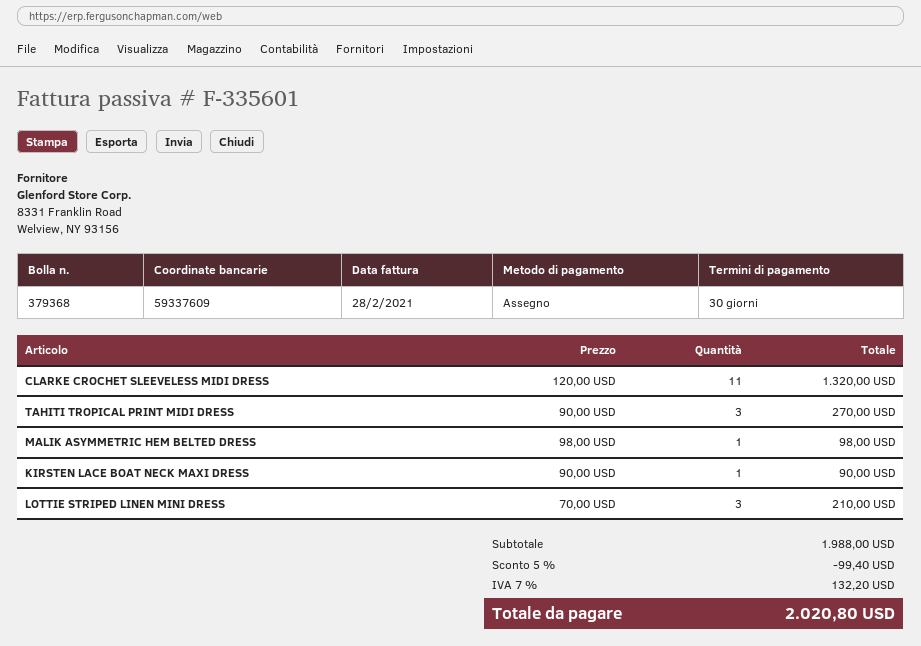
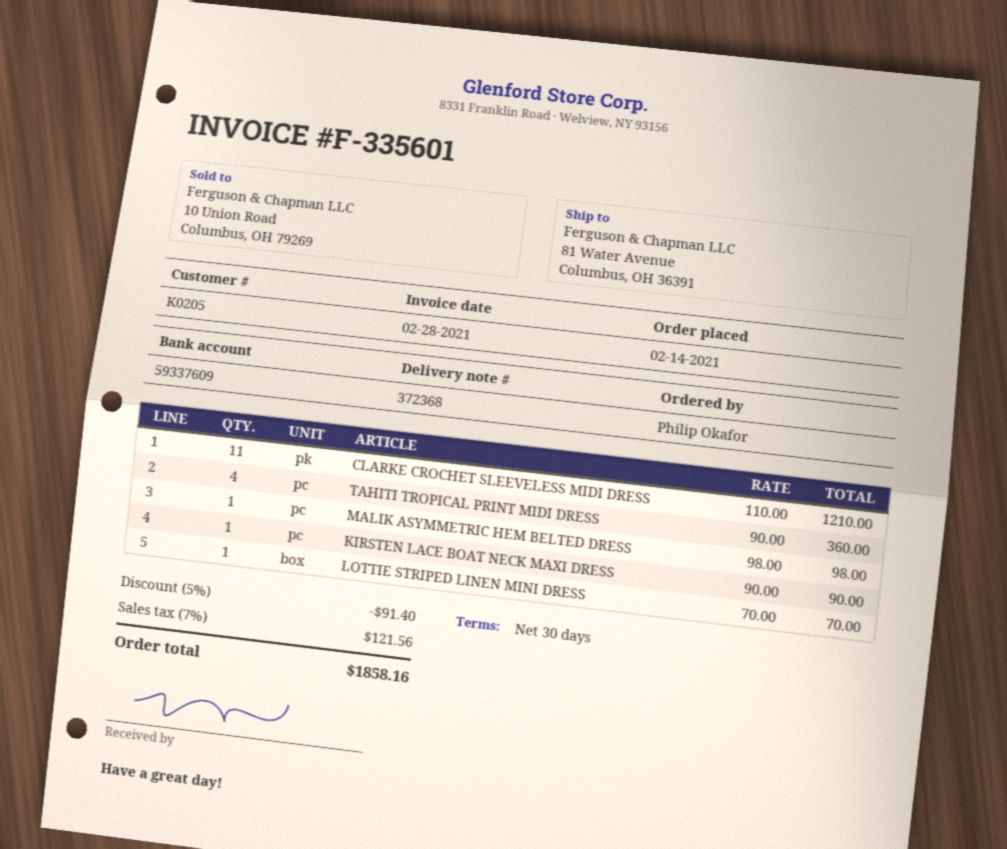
delivery note number: 379368 -> 372368
CLARKE CROCHET SLEEVELESS MIDI DRESS: 11 x 120.00 = 1320.00 -> 11 x 110.00 = 1210.00
TAHITI TROPICAL PRINT MIDI DRESS: 3 x 90.00 = 270.00 -> 4 x 90.00 = 360.00
LOTTIE STRIPED LINEN MINI DRESS: 3 x 70.00 = 210.00 -> 1 x 70.00 = 70.00
discount: 5% = 99.40 -> 5% = 91.40
tax: 7% = 132.20 -> 7% = 121.56
total: 2020.80 -> 1858.16

